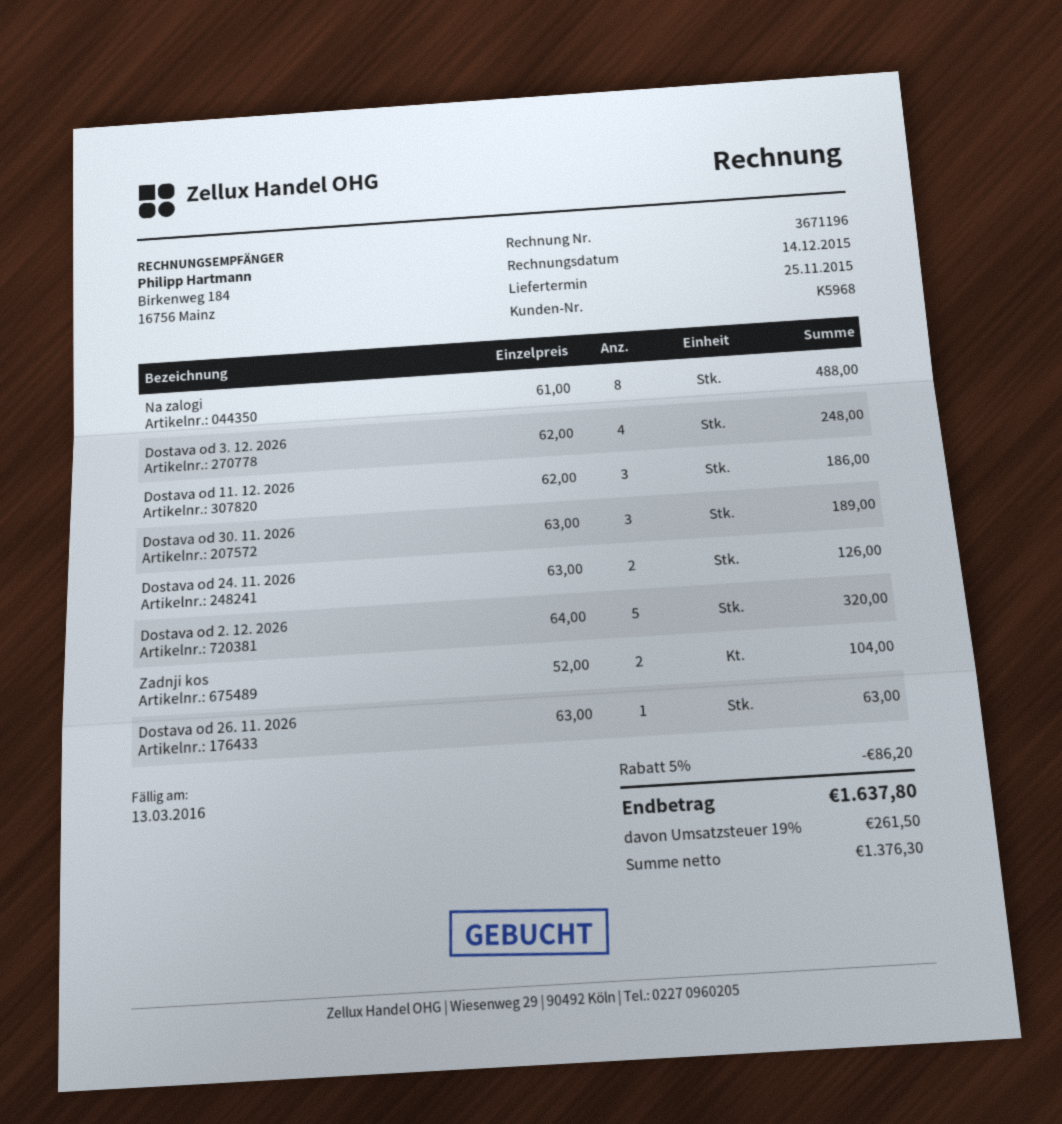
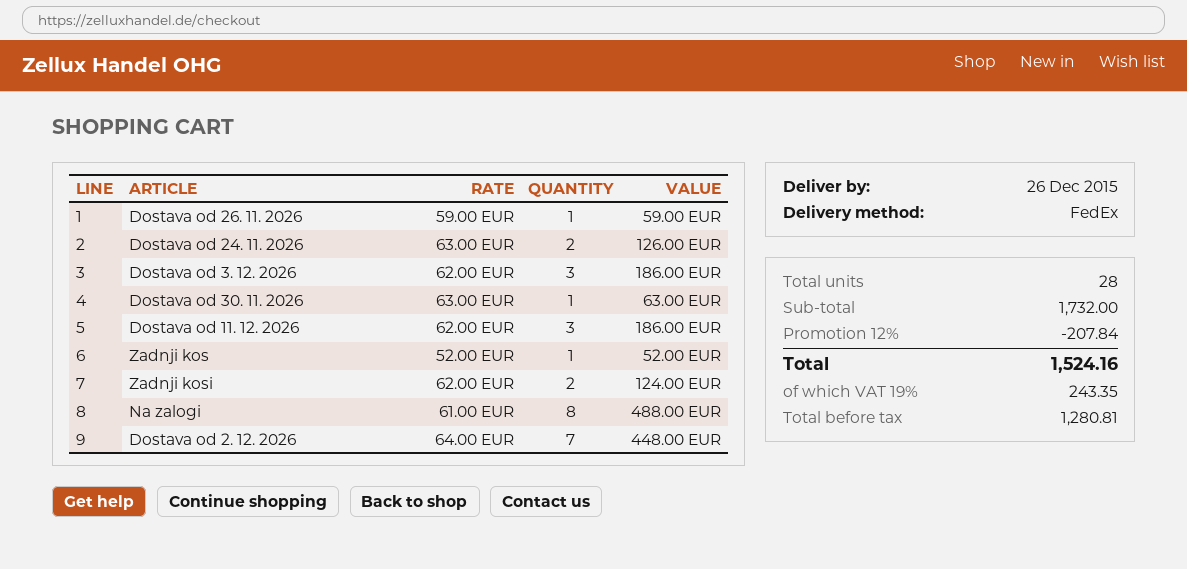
delivery date: 2015-11-25 -> 2015-12-26
Dostava od 3. 12. 2026: 4 x 62.00 = 248.00 -> 3 x 62.00 = 186.00
Dostava od 30. 11. 2026: 3 x 63.00 = 189.00 -> 1 x 63.00 = 63.00
Dostava od 2. 12. 2026: 5 x 64.00 = 320.00 -> 7 x 64.00 = 448.00
Zadnji kos: 2 x 52.00 = 104.00 -> 1 x 52.00 = 52.00
Dostava od 26. 11. 2026: 1 x 63.00 = 63.00 -> 1 x 59.00 = 59.00
Zadnji kosi: none -> 2 x 62.00 = 124.00
discount: 5% = 86.20 -> 12% = 207.84
net: 1376.30 -> 1280.81
tax: 19% = 261.50 -> 19% = 243.35
total: 1637.80 -> 1524.16

